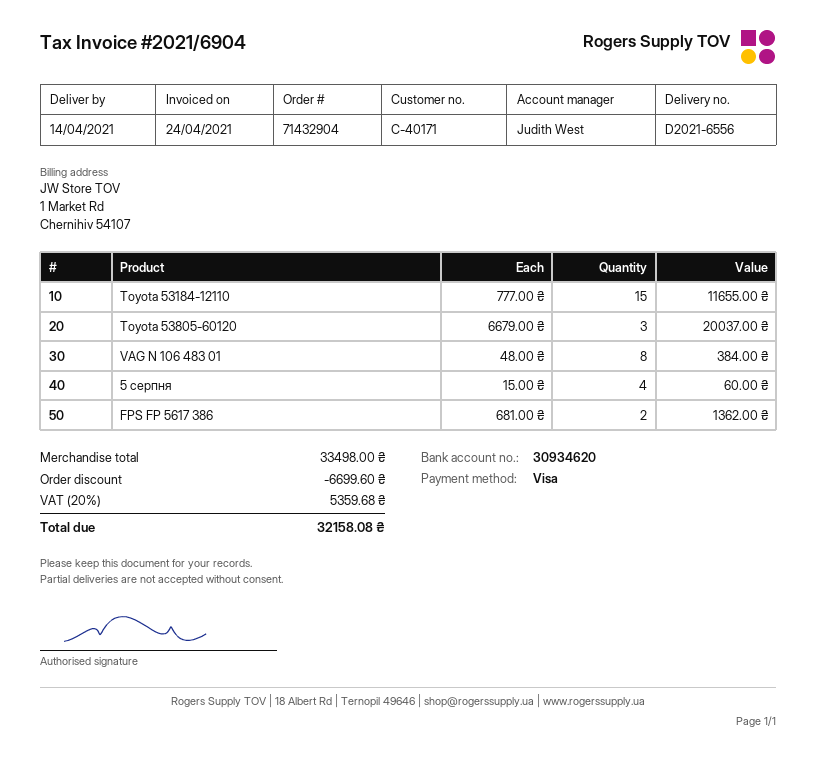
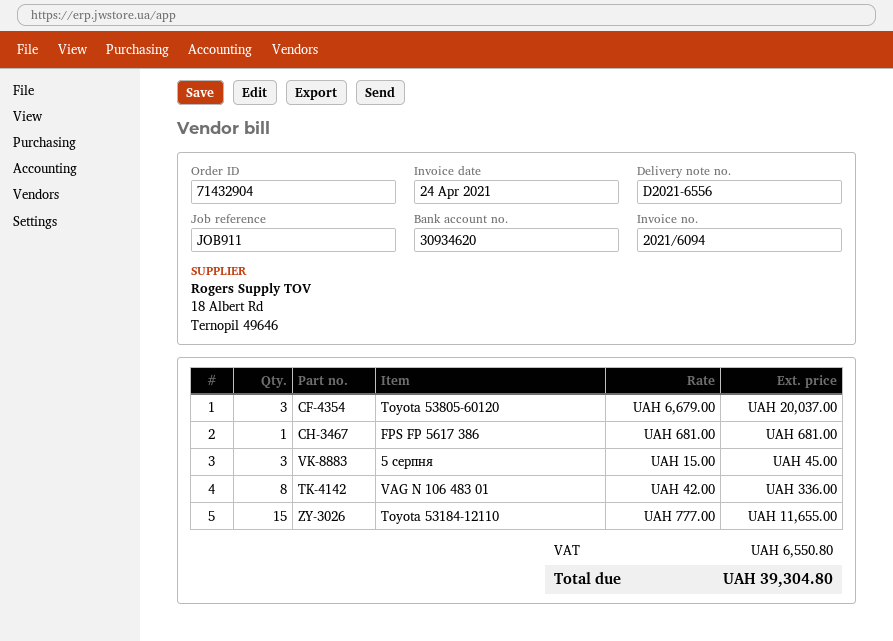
invoice number: 2021/6904 -> 2021/6094
VAG N 106 483 01: 8 x 48.00 = 384.00 -> 8 x 42.00 = 336.00
5 серпня: 4 x 15.00 = 60.00 -> 3 x 15.00 = 45.00
FPS FP 5617 386: 2 x 681.00 = 1362.00 -> 1 x 681.00 = 681.00
discount: 6699.60 -> none
tax: 5359.68 -> 6550.80
total: 32158.08 -> 39304.80

